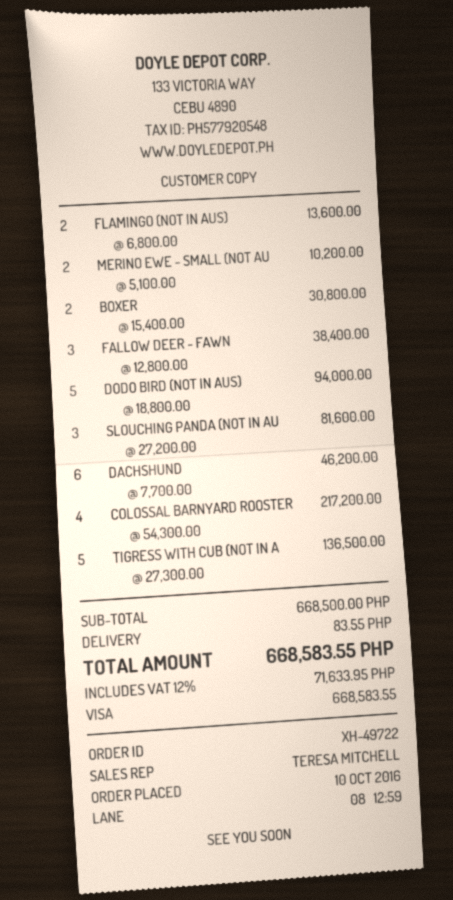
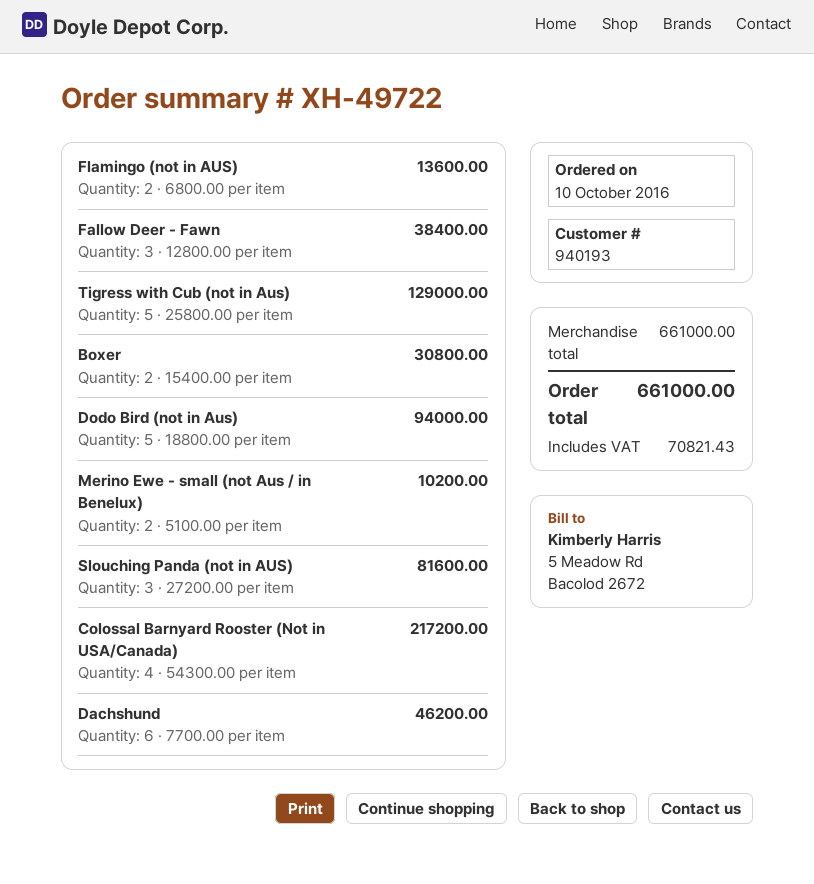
TIGRESS WITH CUB (NOT IN A: 5 x 27300.00 = 136500.00 -> 5 x 25800.00 = 129000.00
subtotal: 668500.00 -> 661000.00
shipping: 83.55 -> none
tax: 71633.95 -> 70821.43
total: 668583.55 -> 661000.00

